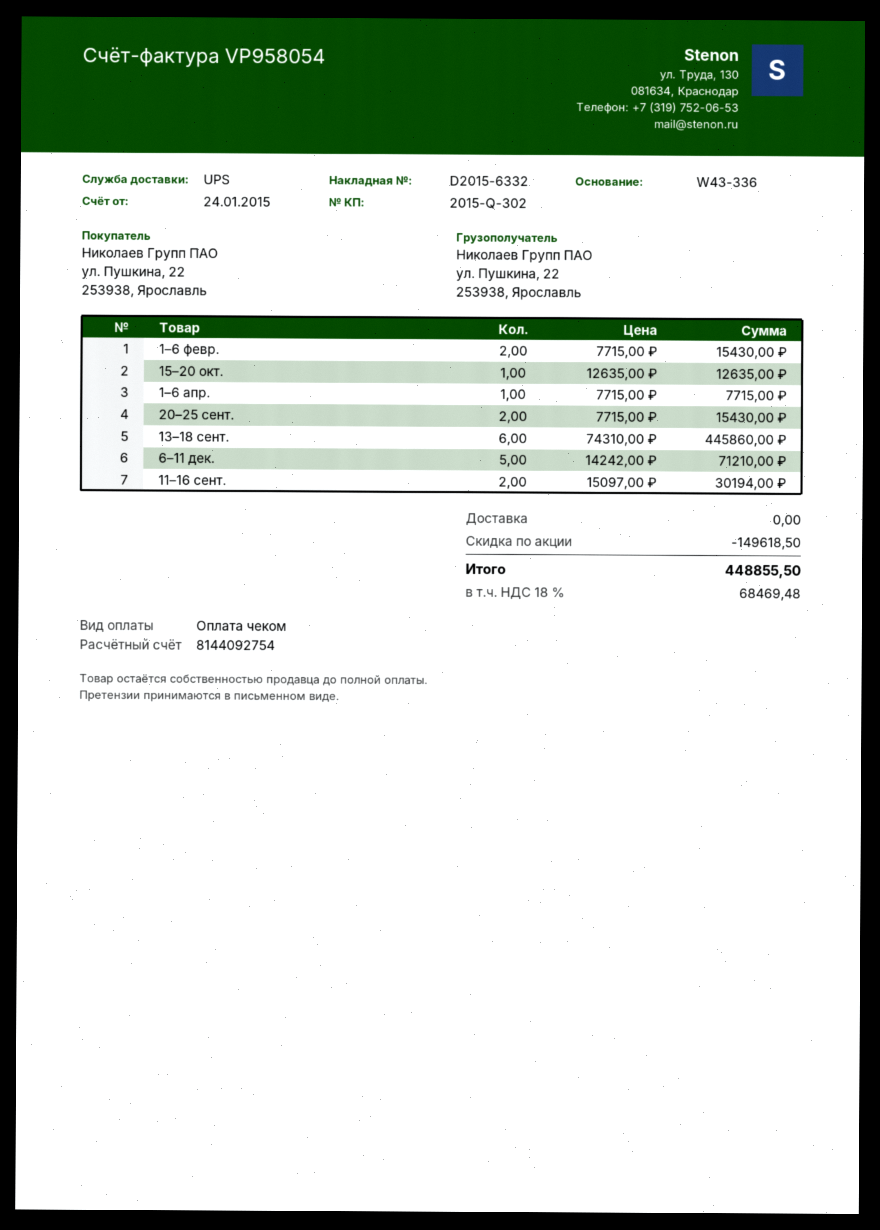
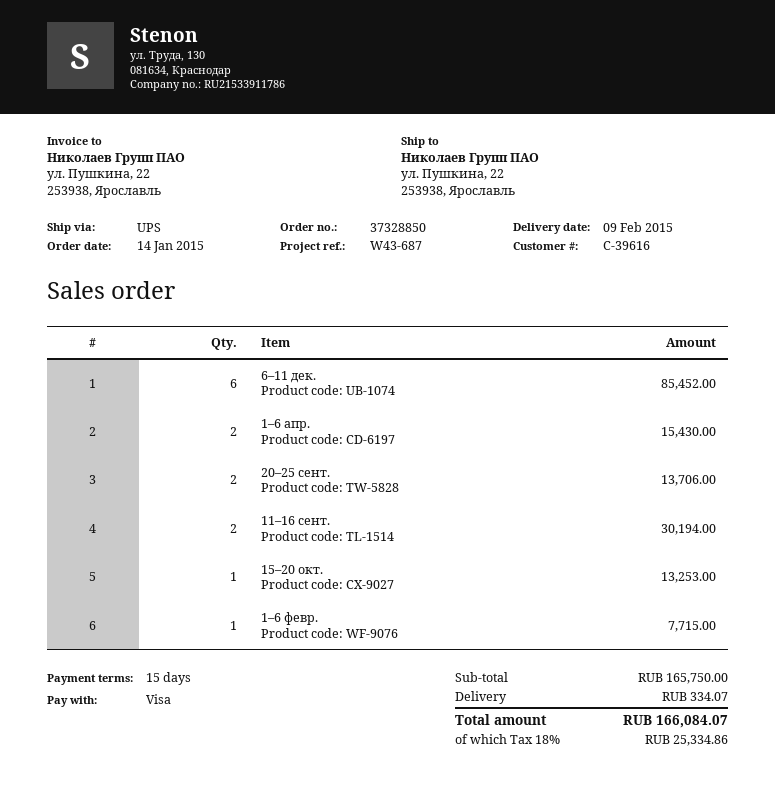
reference: W43-336 -> W43-687
payment method: cheque -> Visa
1–6 февр.: 2 for 15430.00 -> 1 for 7715.00
15–20 окт.: 1 for 12635.00 -> 1 for 13253.00
1–6 апр.: 1 for 7715.00 -> 2 for 15430.00
20–25 сент.: 2 for 15430.00 -> 2 for 13706.00
13–18 сент.: 6 for 445860.00 -> none
6–11 дек.: 5 for 71210.00 -> 6 for 85452.00
discount: 149618.50 -> none
shipping: 0.00 -> 334.07
tax: 18% = 68469.48 -> 18% = 25334.86
total: 448855.50 -> 166084.07

